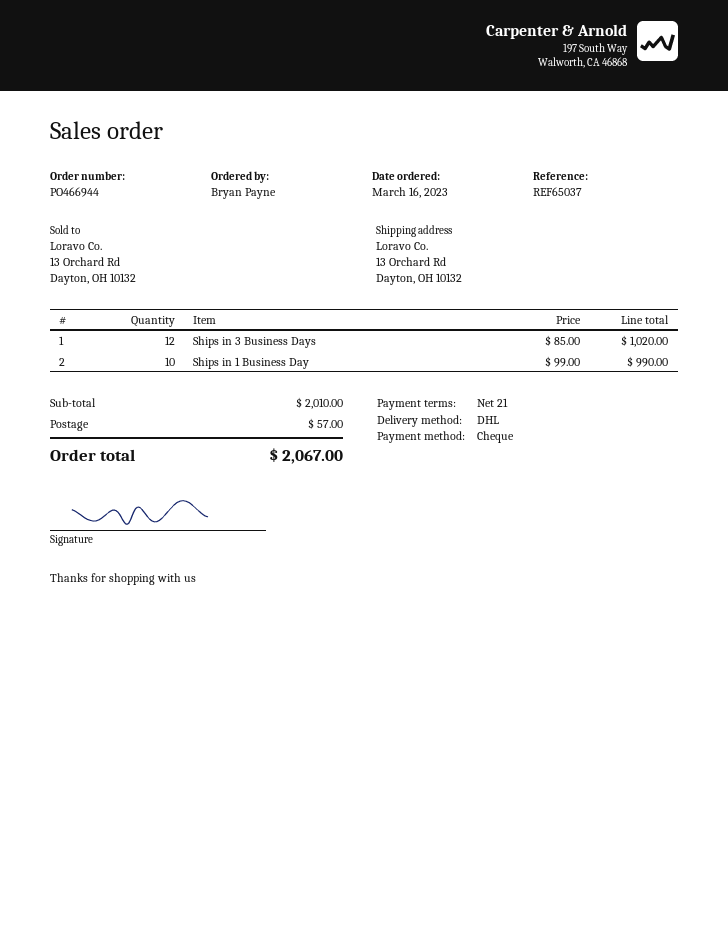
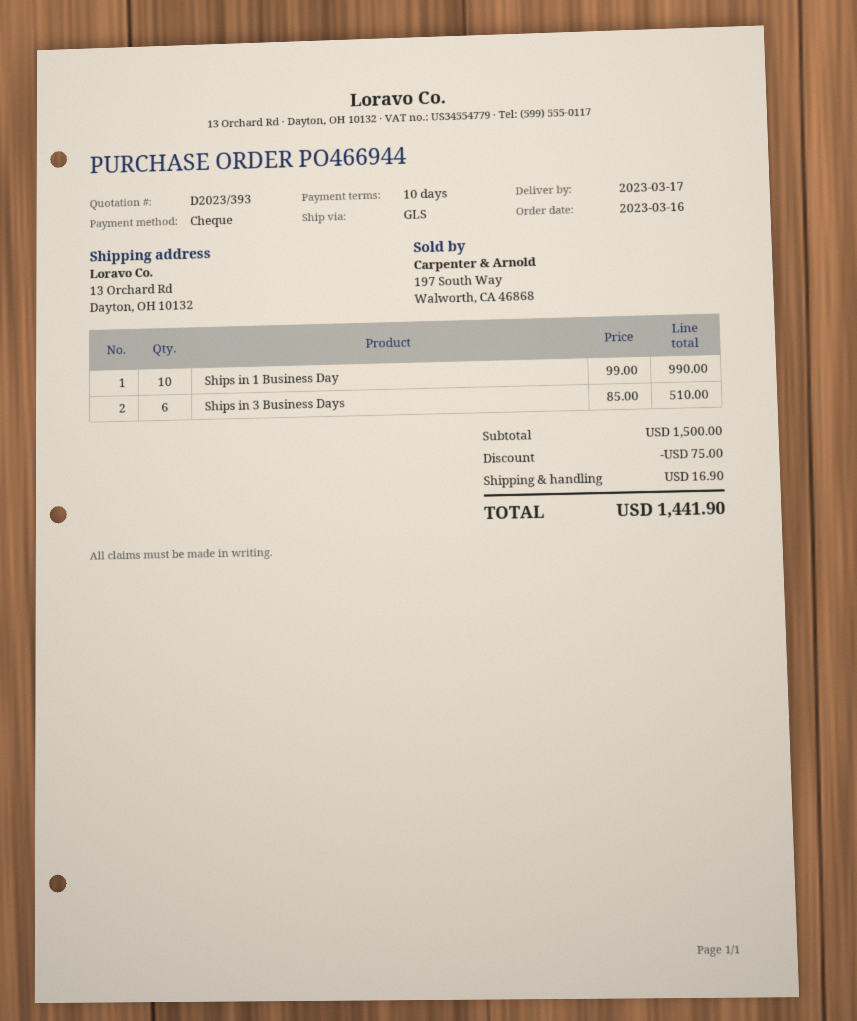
payment terms: 21 days -> 10 days
shipping method: DHL -> GLS
Ships in 3 Business Days: 12 x 85.00 = 1020.00 -> 6 x 85.00 = 510.00
subtotal: 2010.00 -> 1500.00
discount: none -> 75.00
shipping: 57.00 -> 16.90
total: 2067.00 -> 1441.90

